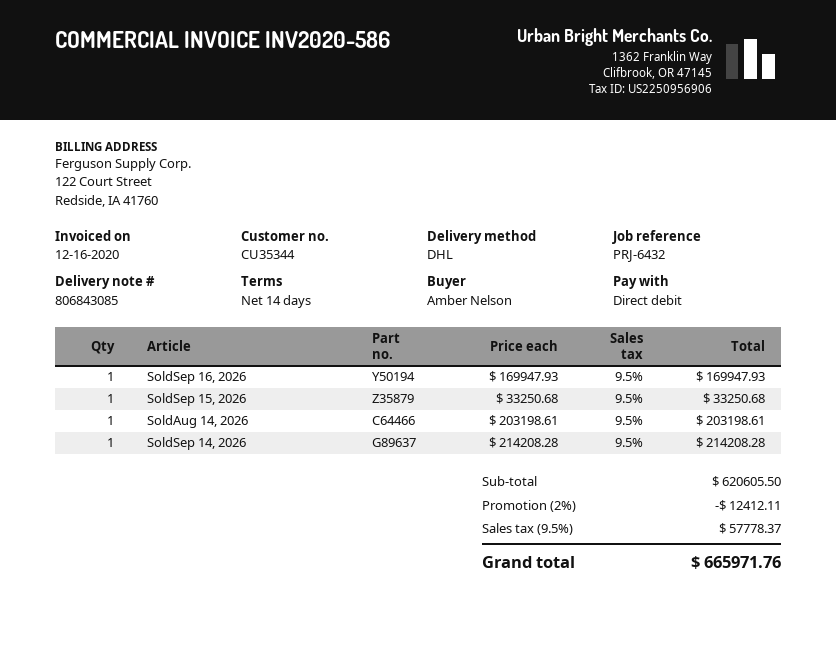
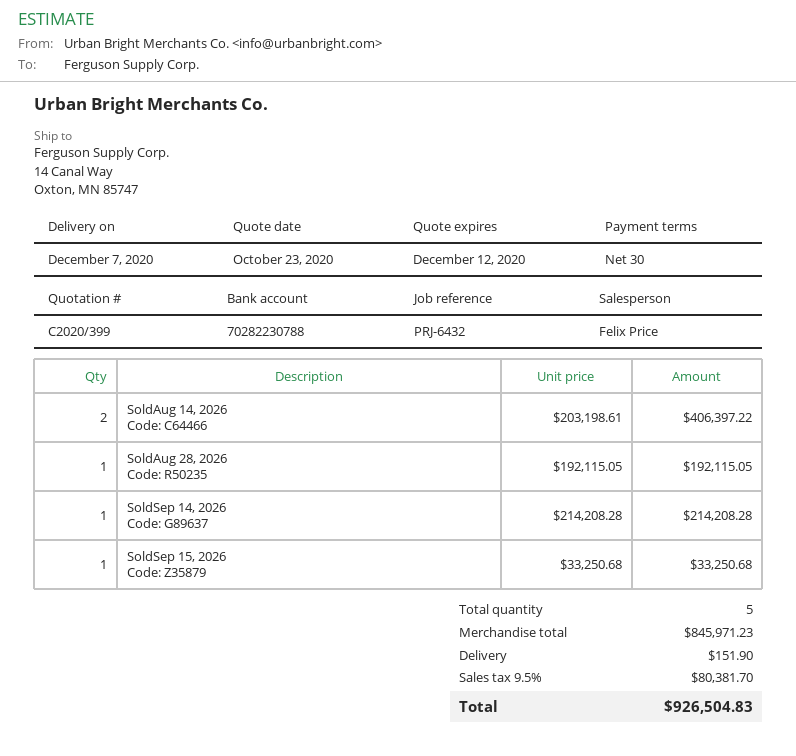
payment terms: 14 days -> 30 days
SoldSep 16, 2026: 1 x 169947.93 = 169947.93 -> none
SoldAug 14, 2026: 1 x 203198.61 = 203198.61 -> 2 x 203198.61 = 406397.22
SoldAug 28, 2026: none -> 1 x 192115.05 = 192115.05
subtotal: 620605.50 -> 845971.23
discount: 2% = 12412.11 -> none
shipping: none -> 151.90
tax: 9.5% = 57778.37 -> 9.5% = 80381.70
total: 665971.76 -> 926504.83

